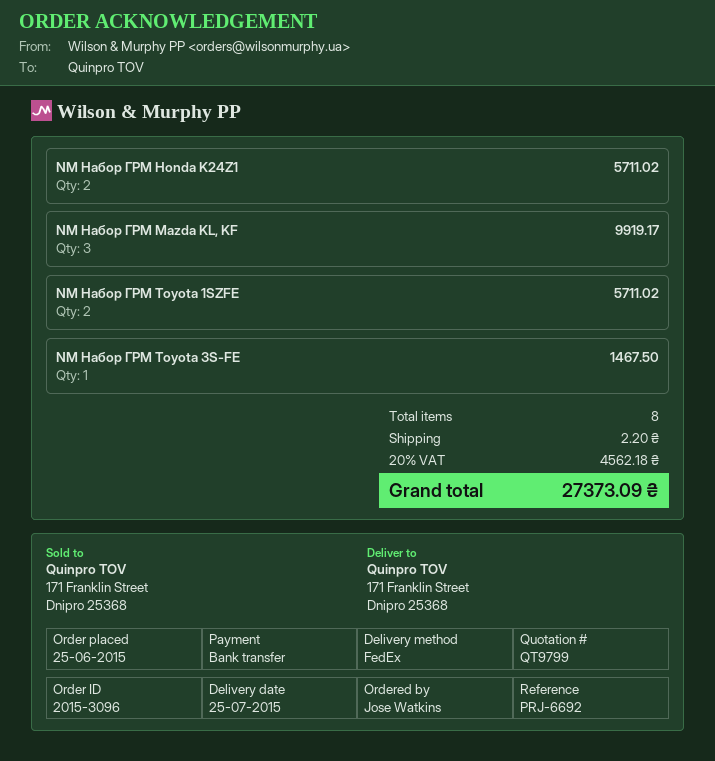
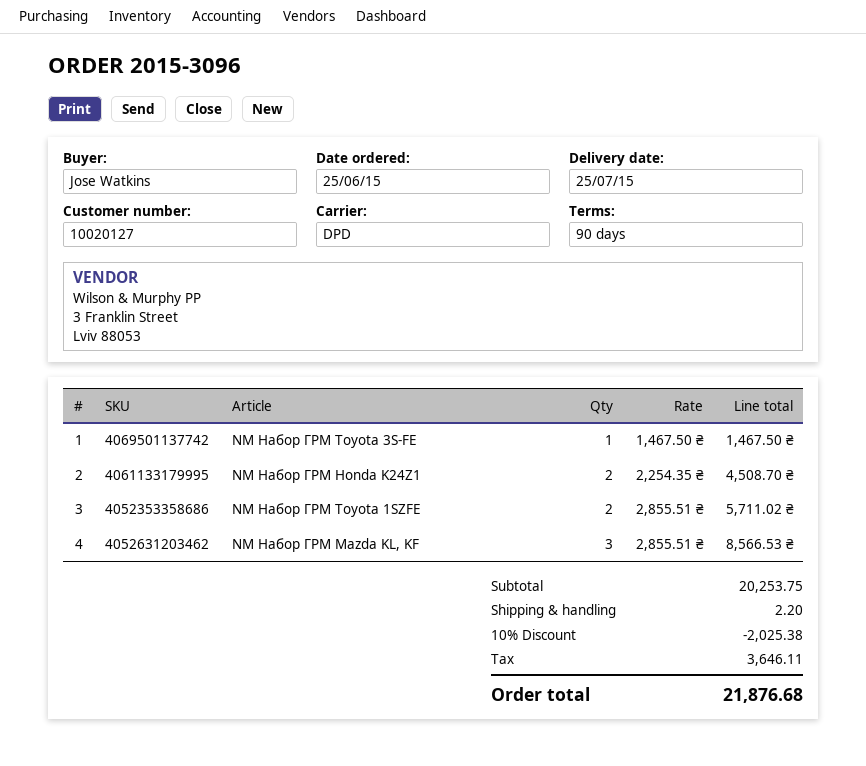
shipping method: FedEx -> DPD
NM Набор ГРМ Honda K24Z1: 2 for 5711.02 -> 2 for 4508.70
NM Набор ГРМ Mazda KL, KF: 3 for 9919.17 -> 3 for 8566.53
discount: none -> 10% = 2025.38
tax: 4562.18 -> 3646.11
total: 27373.09 -> 21876.68

